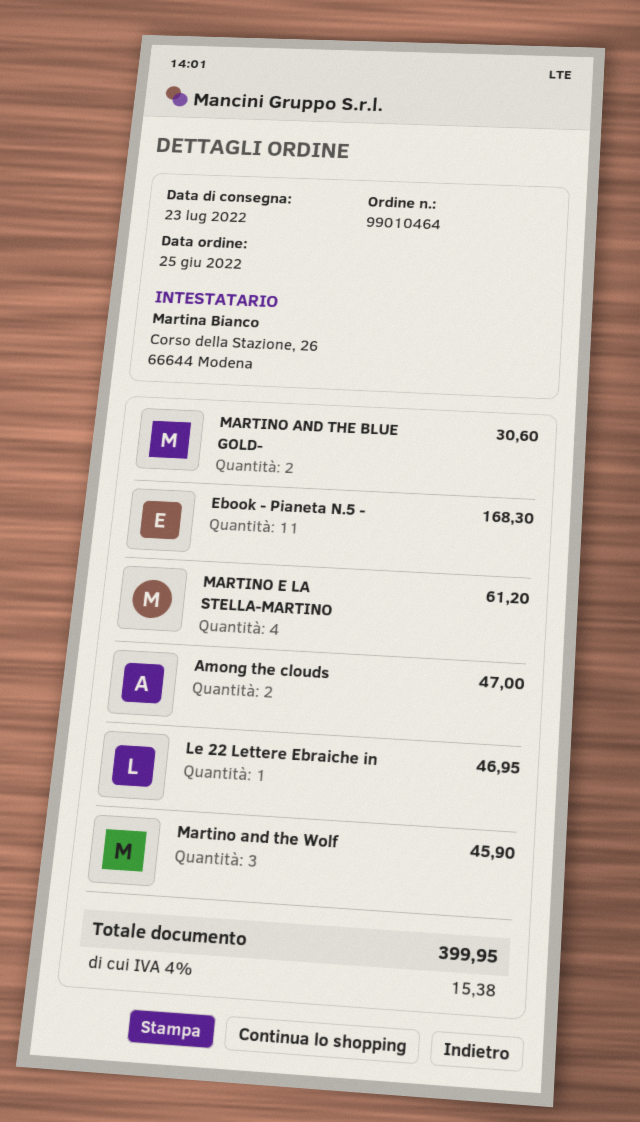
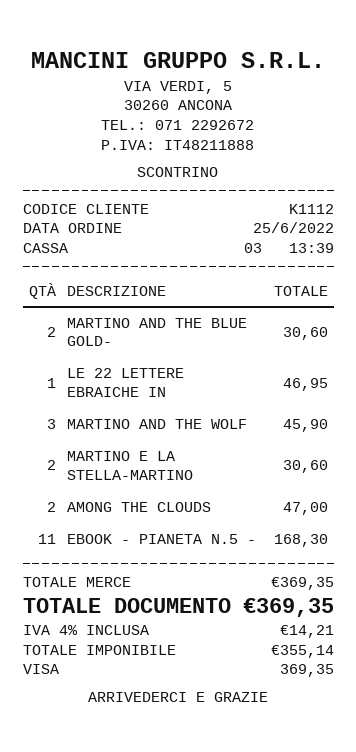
MARTINO E LA STELLA-MARTINO: 4 for 61.20 -> 2 for 30.60
tax: 4% = 15.38 -> 4% = 14.21
total: 399.95 -> 369.35

